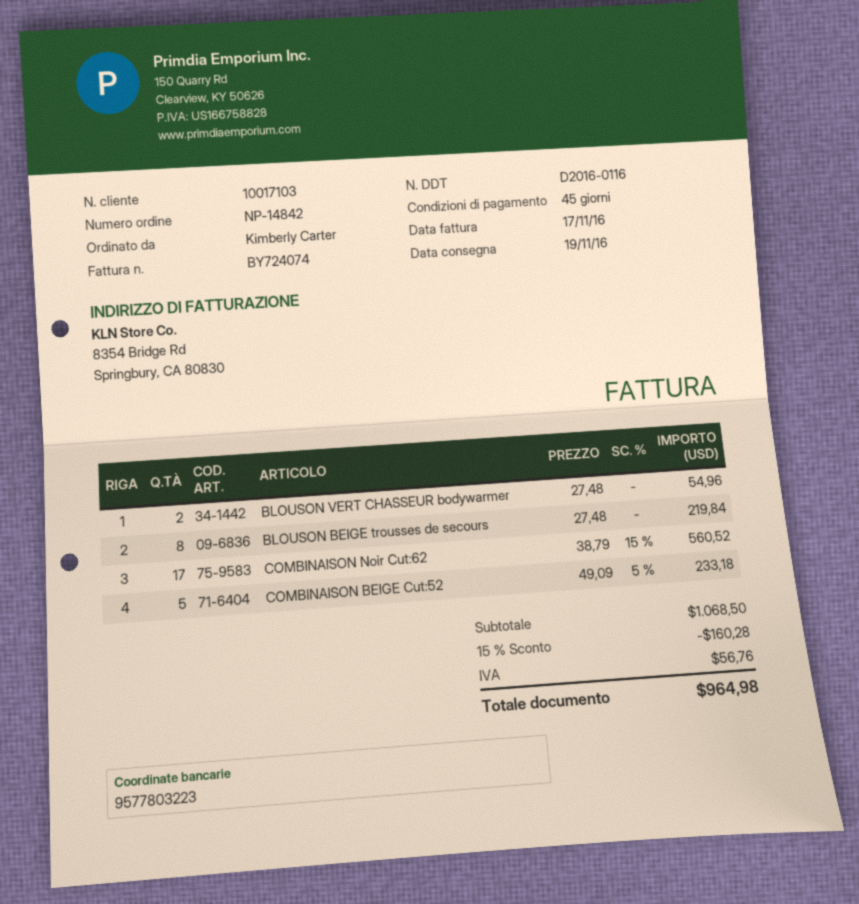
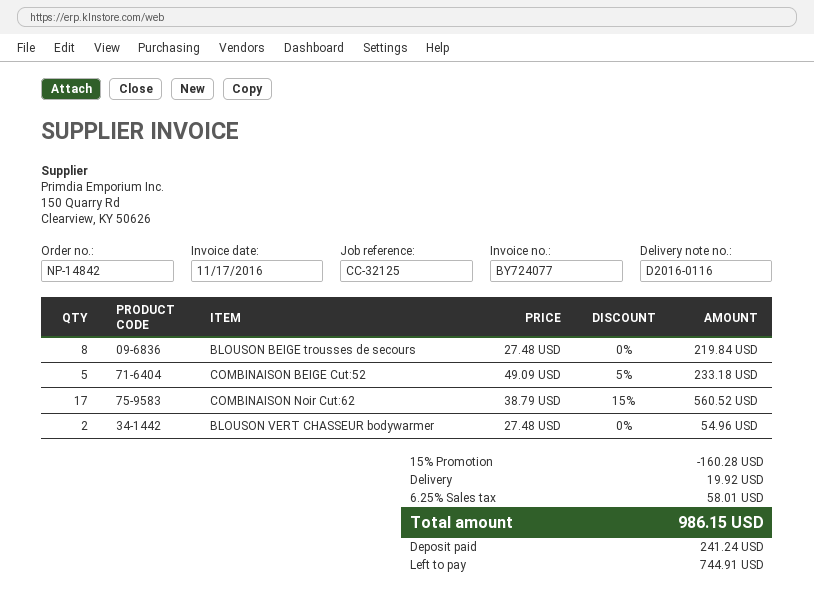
invoice number: BY724074 -> BY724077
shipping: none -> 19.92
tax: 56.76 -> 58.01
total: 964.98 -> 986.15

